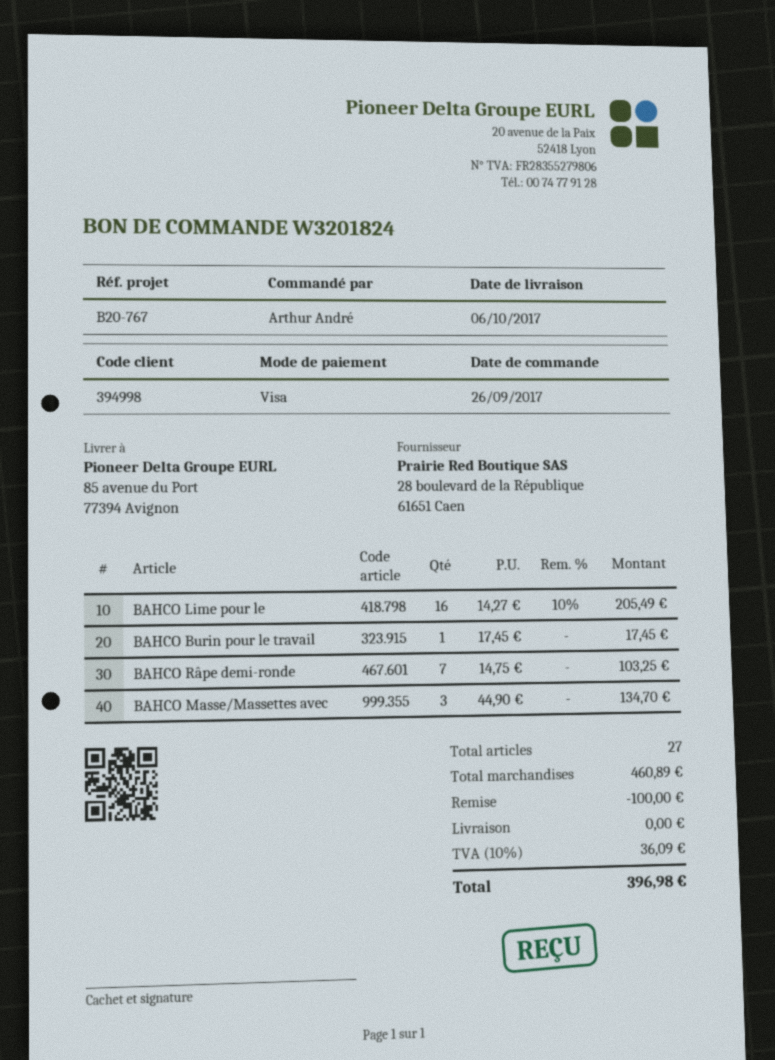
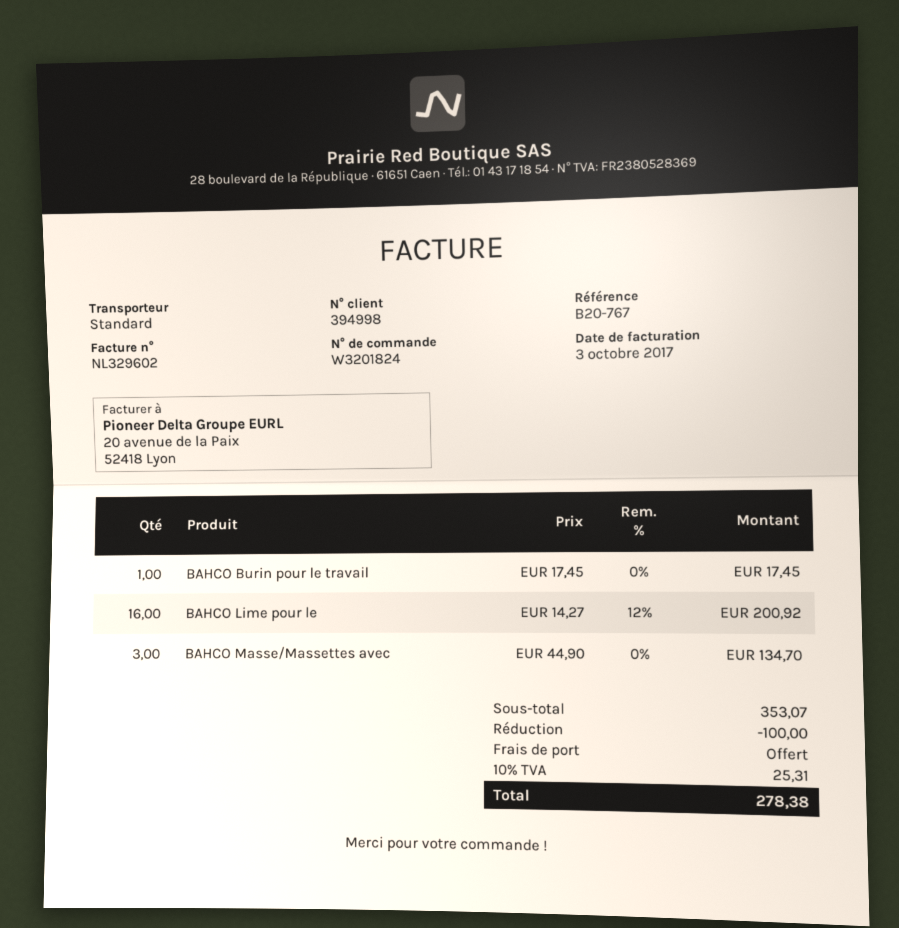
BAHCO Lime pour le: 16 x 14.27 - 10% = 205.49 -> 16 x 14.27 - 12% = 200.92
BAHCO Râpe demi-ronde: 7 x 14.75 = 103.25 -> none
subtotal: 460.89 -> 353.07
tax: 10% = 36.09 -> 10% = 25.31
total: 396.98 -> 278.38

